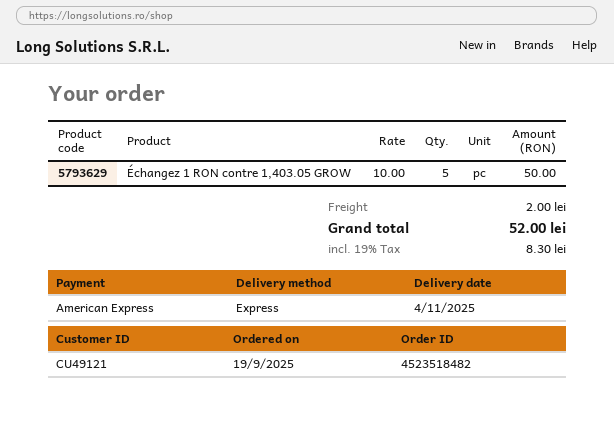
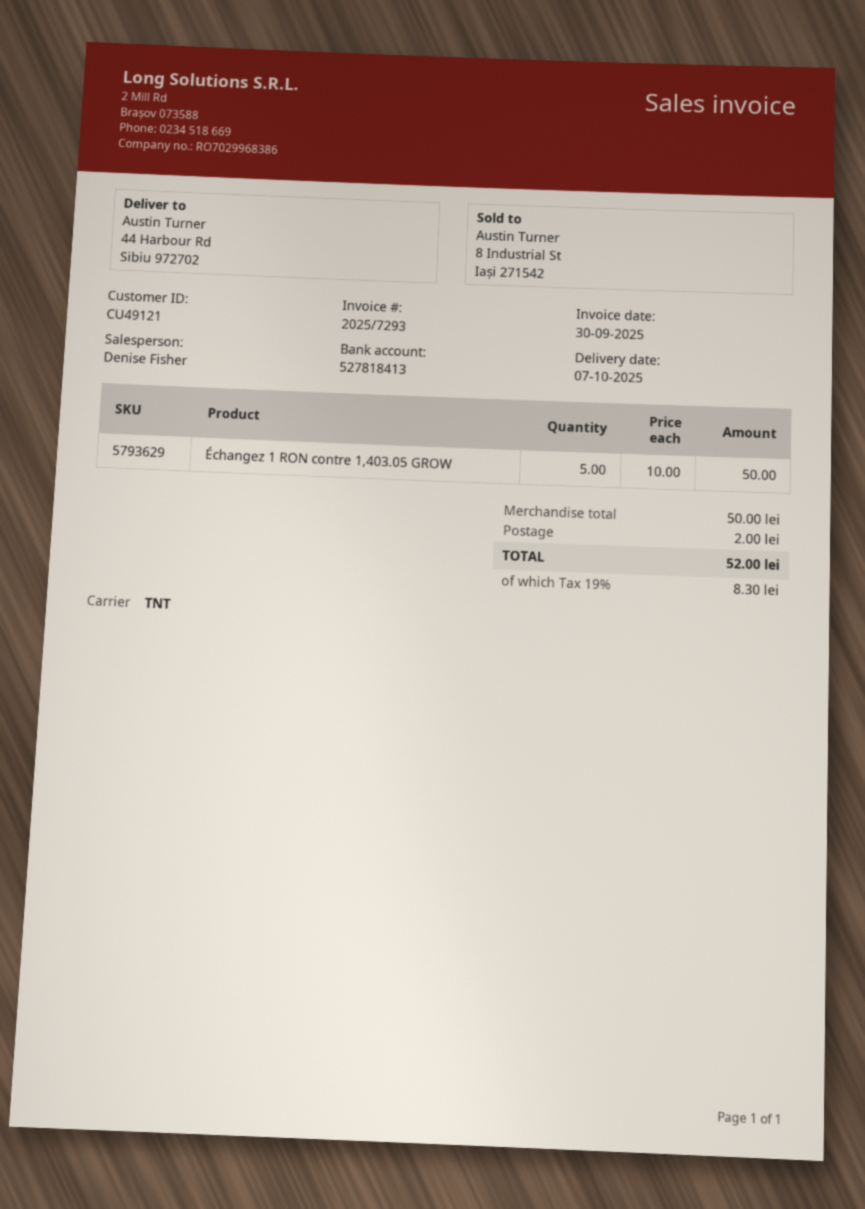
delivery date: 2025-11-04 -> 2025-10-07
shipping method: express -> TNT

